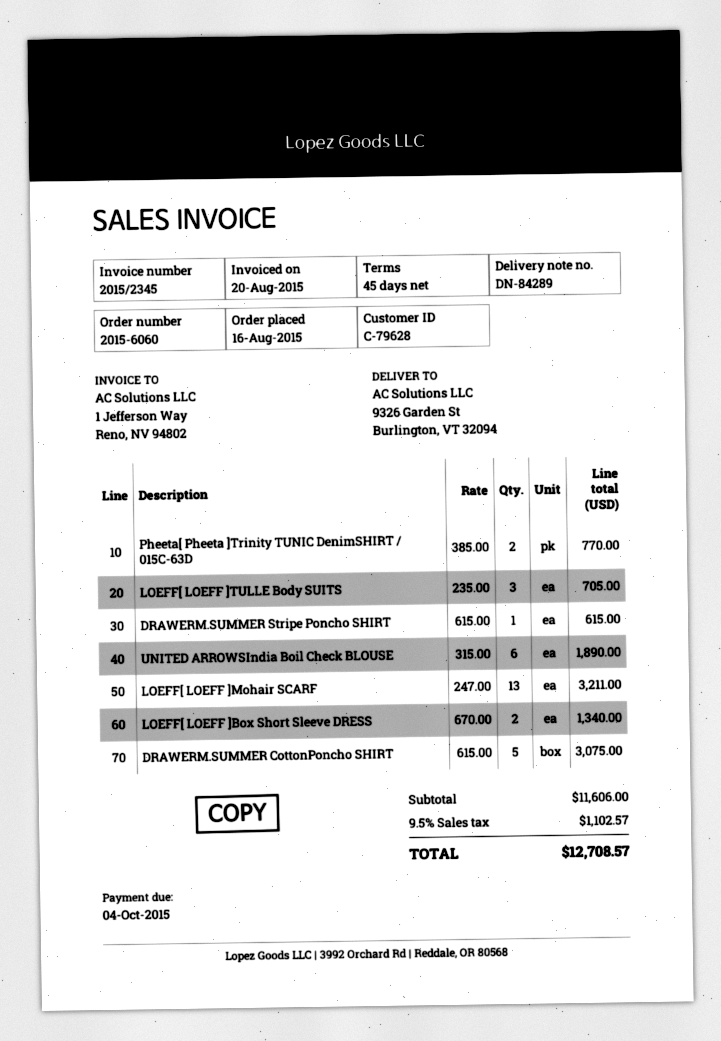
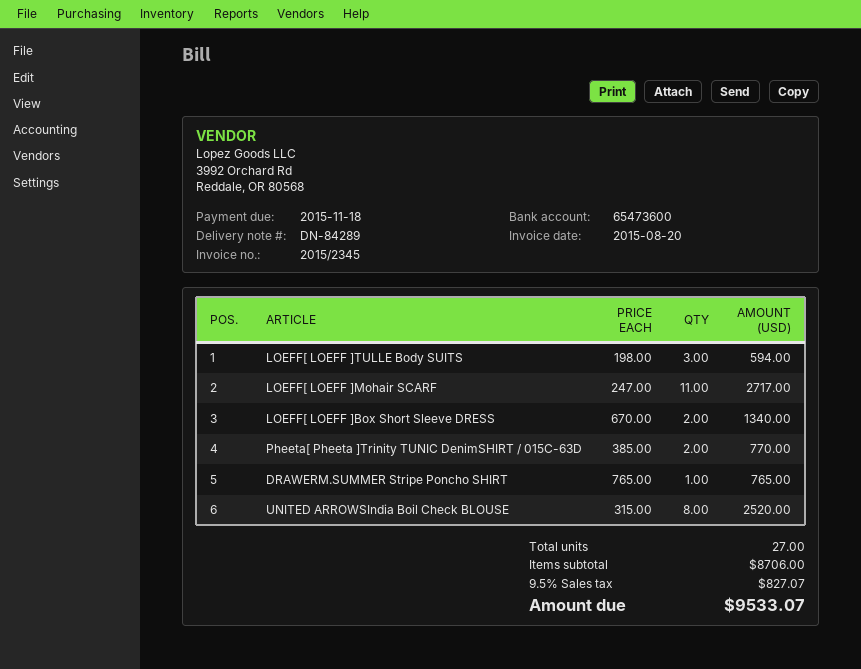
due date: 2015-10-04 -> 2015-11-18
LOEFF[ LOEFF ]TULLE Body SUITS: 3 x 235.00 = 705.00 -> 3 x 198.00 = 594.00
DRAWERM.SUMMER Stripe Poncho SHIRT: 1 x 615.00 = 615.00 -> 1 x 765.00 = 765.00
UNITED ARROWSIndia Boil Check BLOUSE: 6 x 315.00 = 1890.00 -> 8 x 315.00 = 2520.00
LOEFF[ LOEFF ]Mohair SCARF: 13 x 247.00 = 3211.00 -> 11 x 247.00 = 2717.00
DRAWERM.SUMMER CottonPoncho SHIRT: 5 x 615.00 = 3075.00 -> none
subtotal: 11606.00 -> 8706.00
tax: 9.5% = 1102.57 -> 9.5% = 827.07
total: 12708.57 -> 9533.07

